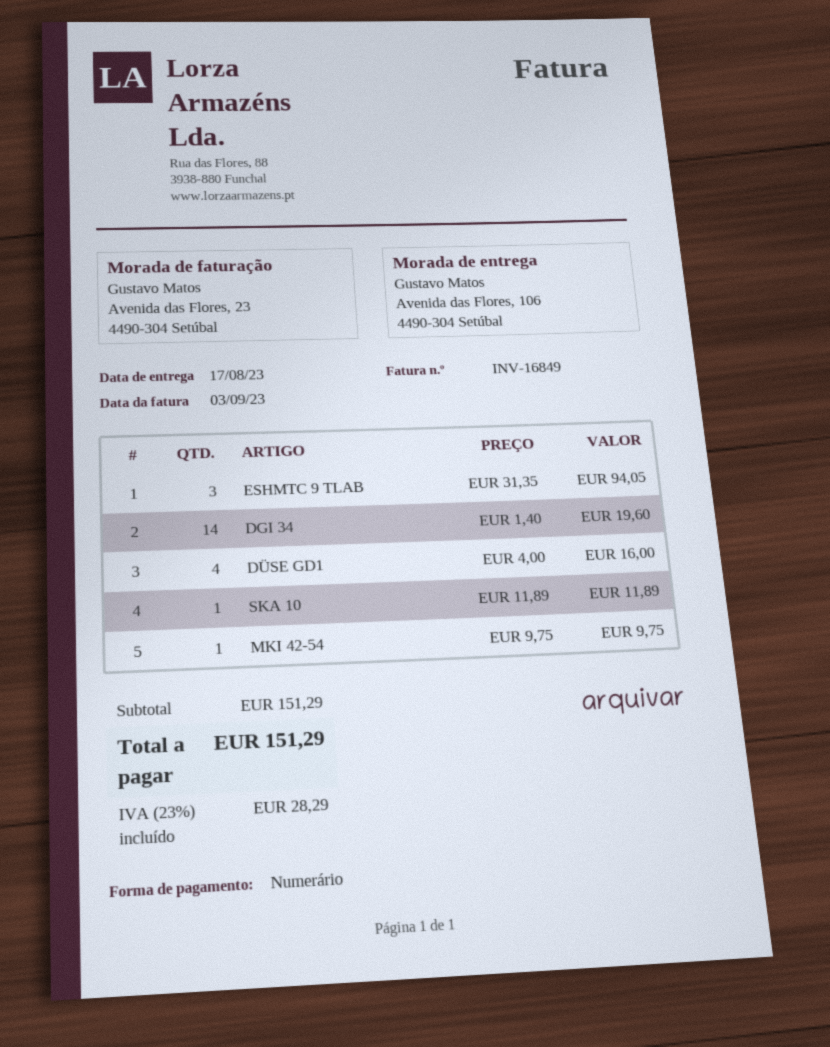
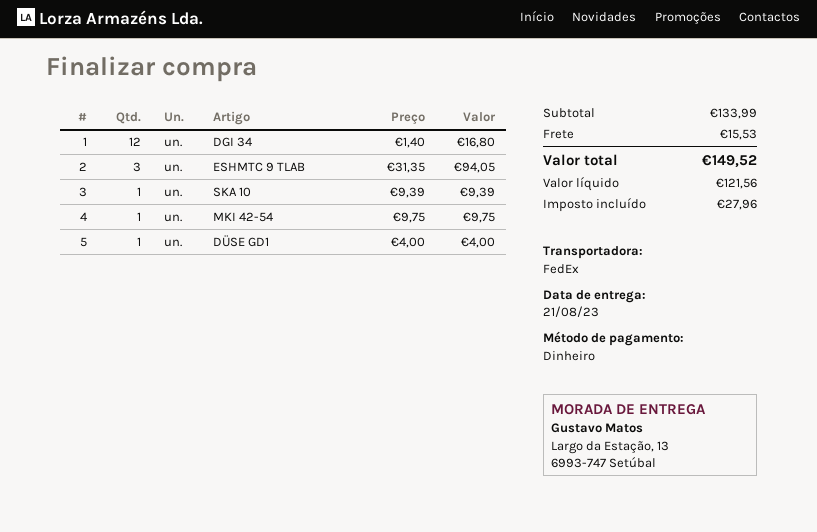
delivery date: 2023-08-17 -> 2023-08-21
ship to: Avenida das Flores, 106, 4490-304 Setúbal -> Largo da Estação, 13, 6993-747 Setúbal
DGI 34: 14 x 1.40 = 19.60 -> 12 x 1.40 = 16.80
DÜSE GD1: 4 x 4.00 = 16.00 -> 1 x 4.00 = 4.00
SKA 10: 1 x 11.89 = 11.89 -> 1 x 9.39 = 9.39
subtotal: 151.29 -> 133.99
shipping: none -> 15.53
tax: 28.29 -> 27.96
total: 151.29 -> 149.52

